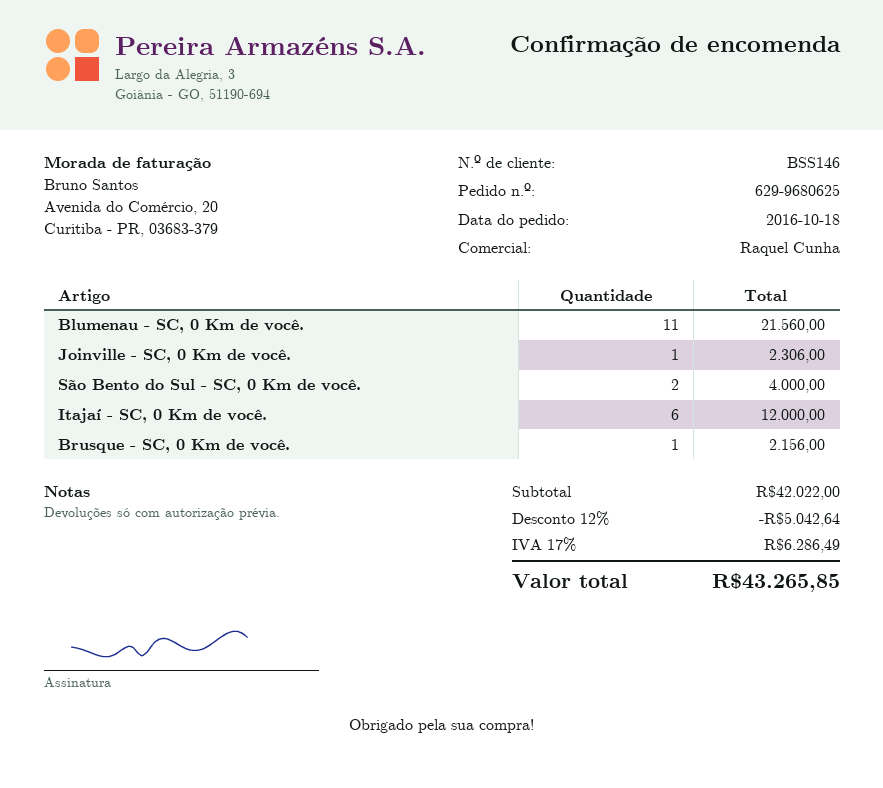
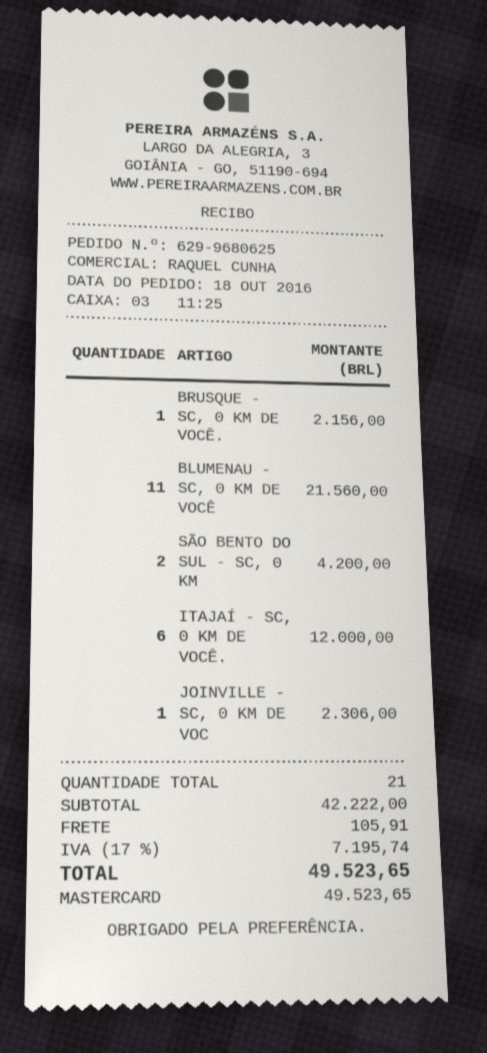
São Bento do Sul - SC, 0 Km de você.: 2 for 4000.00 -> 2 for 4200.00
subtotal: 42022.00 -> 42222.00
discount: 12% = 5042.64 -> none
shipping: none -> 105.91
tax: 17% = 6286.49 -> 17% = 7195.74
total: 43265.85 -> 49523.65

